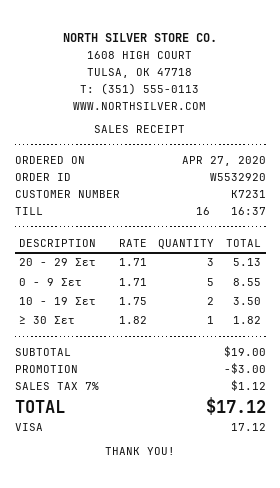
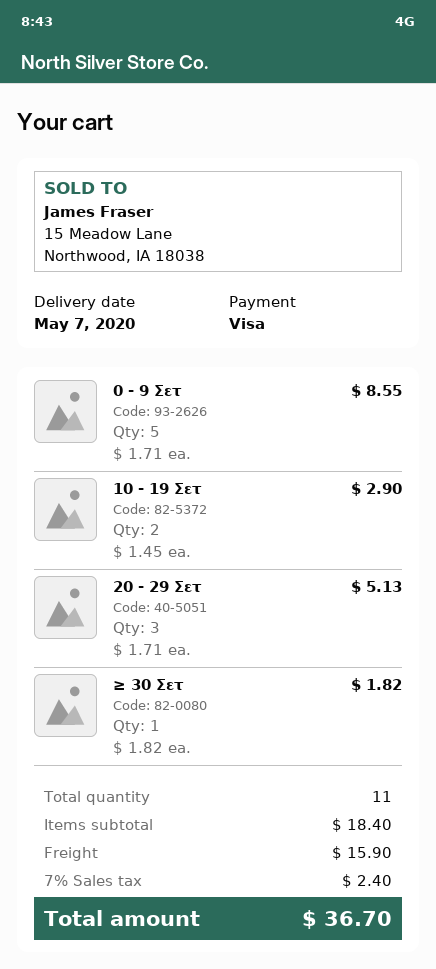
10 - 19 Σετ: 2 x 1.75 = 3.50 -> 2 x 1.45 = 2.90
subtotal: 19.00 -> 18.40
discount: 3.00 -> none
shipping: none -> 15.90
tax: 7% = 1.12 -> 7% = 2.40
total: 17.12 -> 36.70

